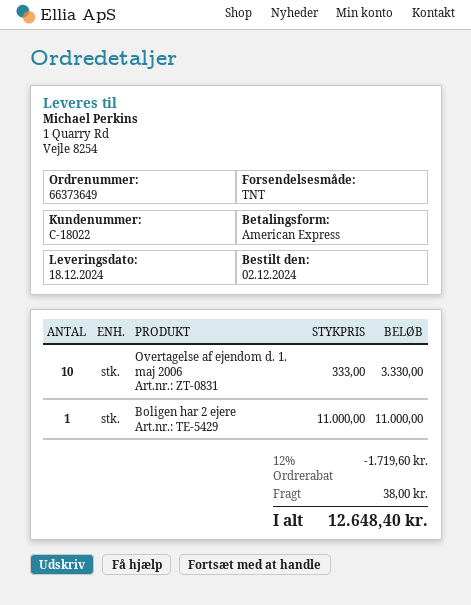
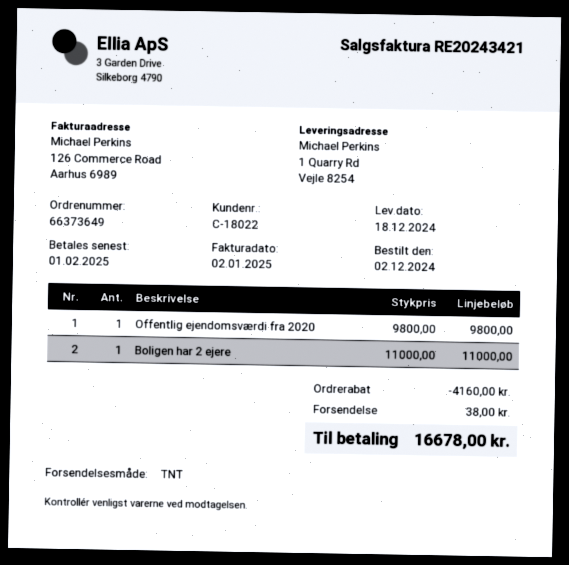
Overtagelse af ejendom d. 1. maj 2006: 10 x 333.00 = 3330.00 -> none
Offentlig ejendomsværdi fra 2020: none -> 1 x 9800.00 = 9800.00
discount: 1719.60 -> 4160.00
total: 12648.40 -> 16678.00

